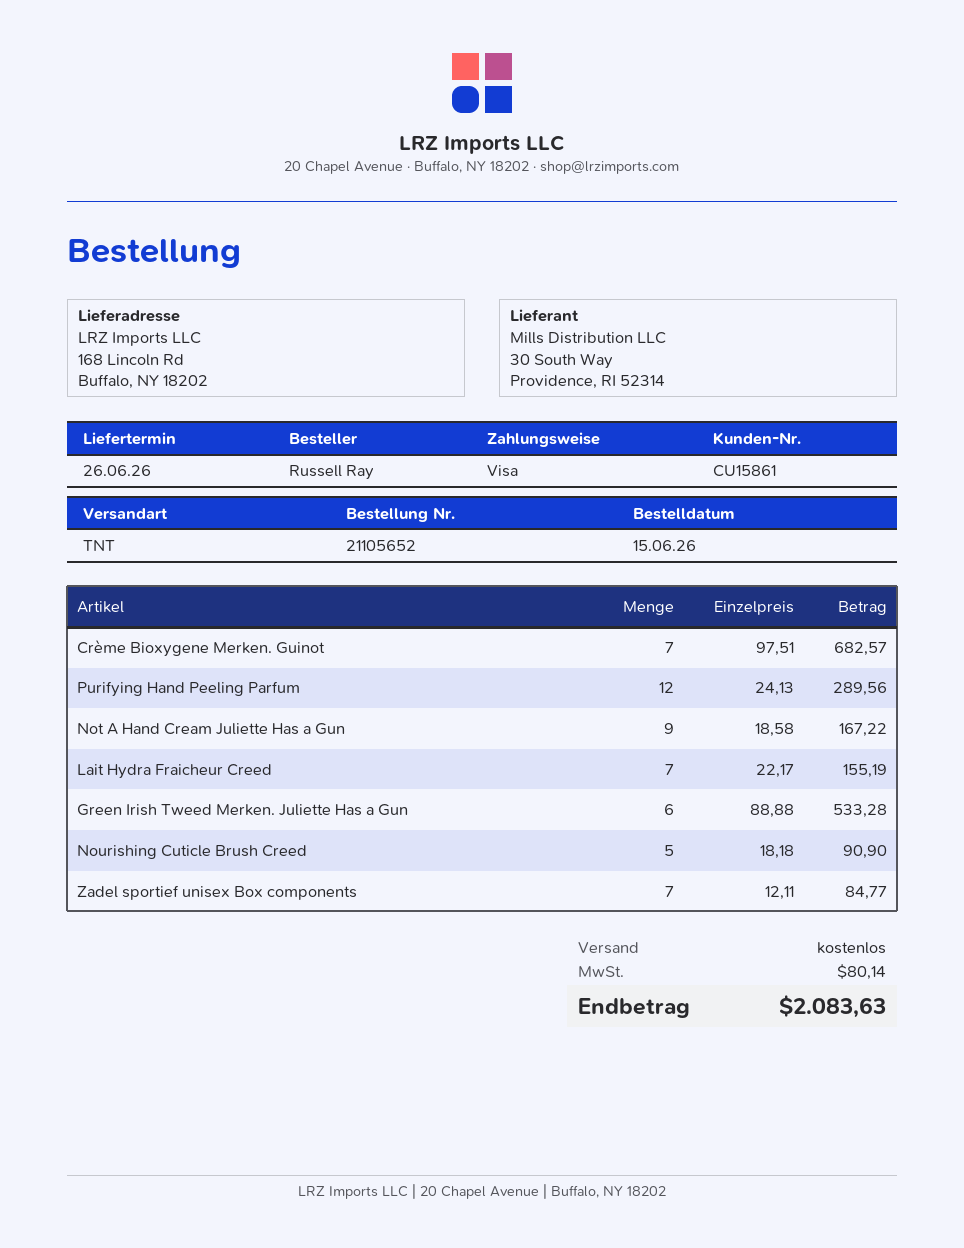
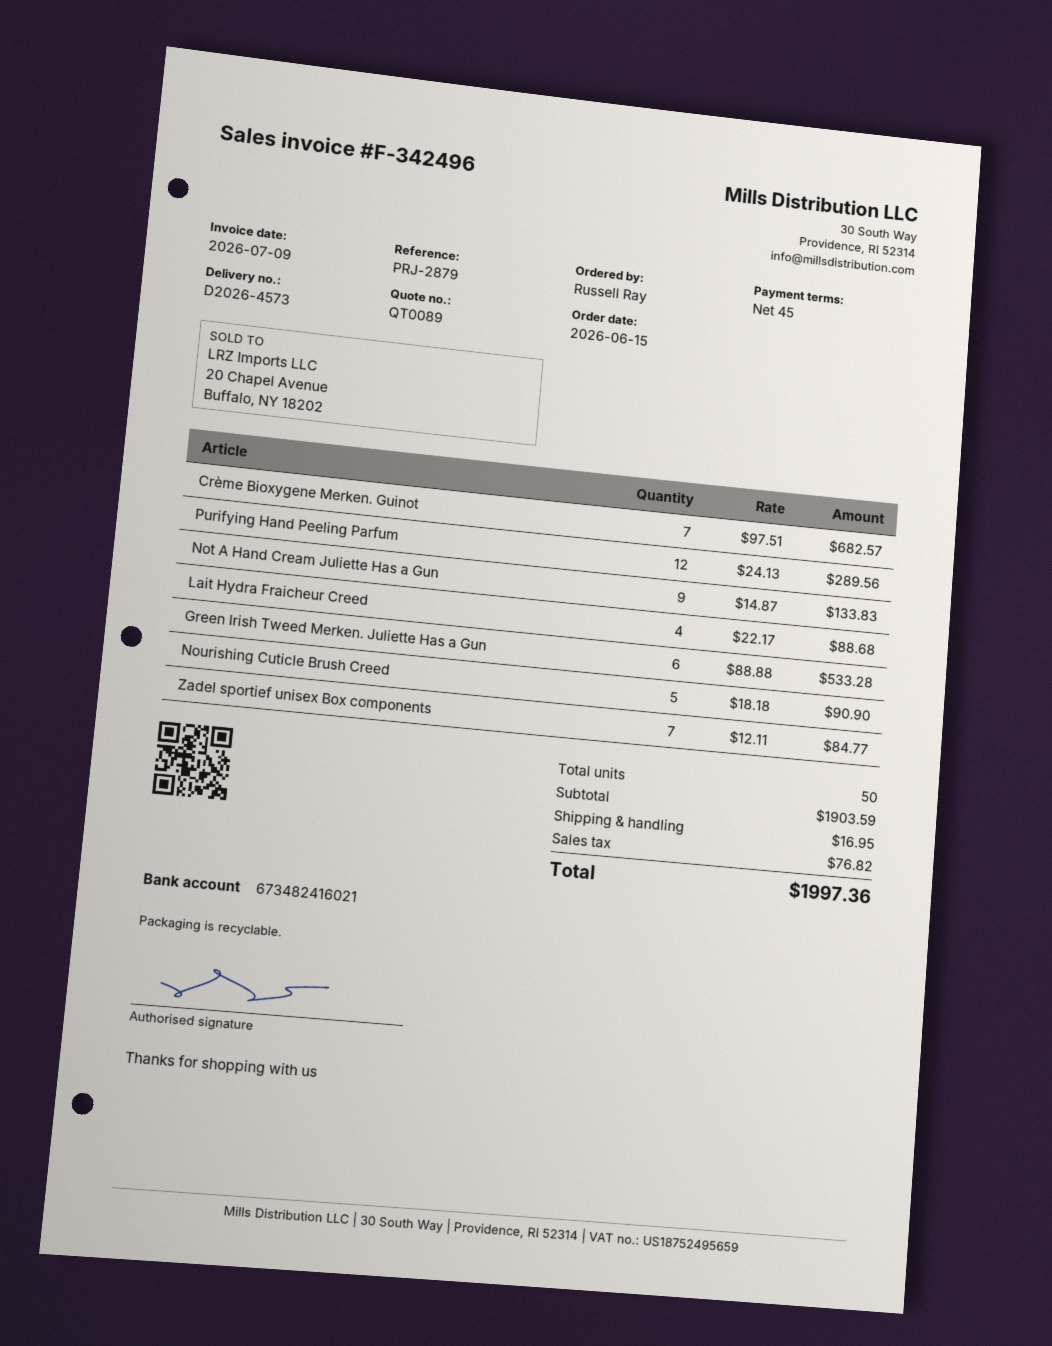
Not A Hand Cream Juliette Has a Gun: 9 x 18.58 = 167.22 -> 9 x 14.87 = 133.83
Lait Hydra Fraicheur Creed: 7 x 22.17 = 155.19 -> 4 x 22.17 = 88.68
shipping: 0.00 -> 16.95
tax: 80.14 -> 76.82
total: 2083.63 -> 1997.36

